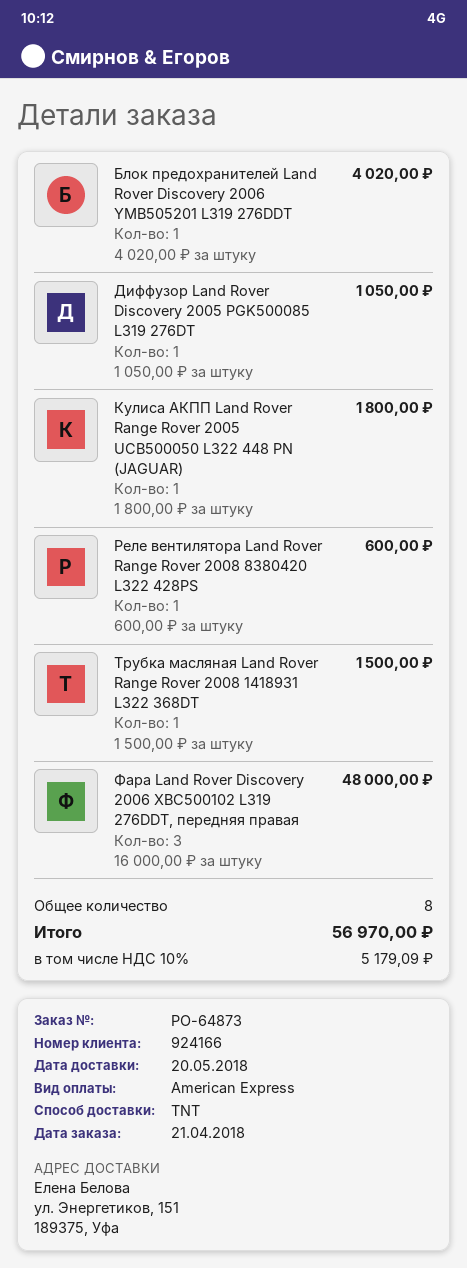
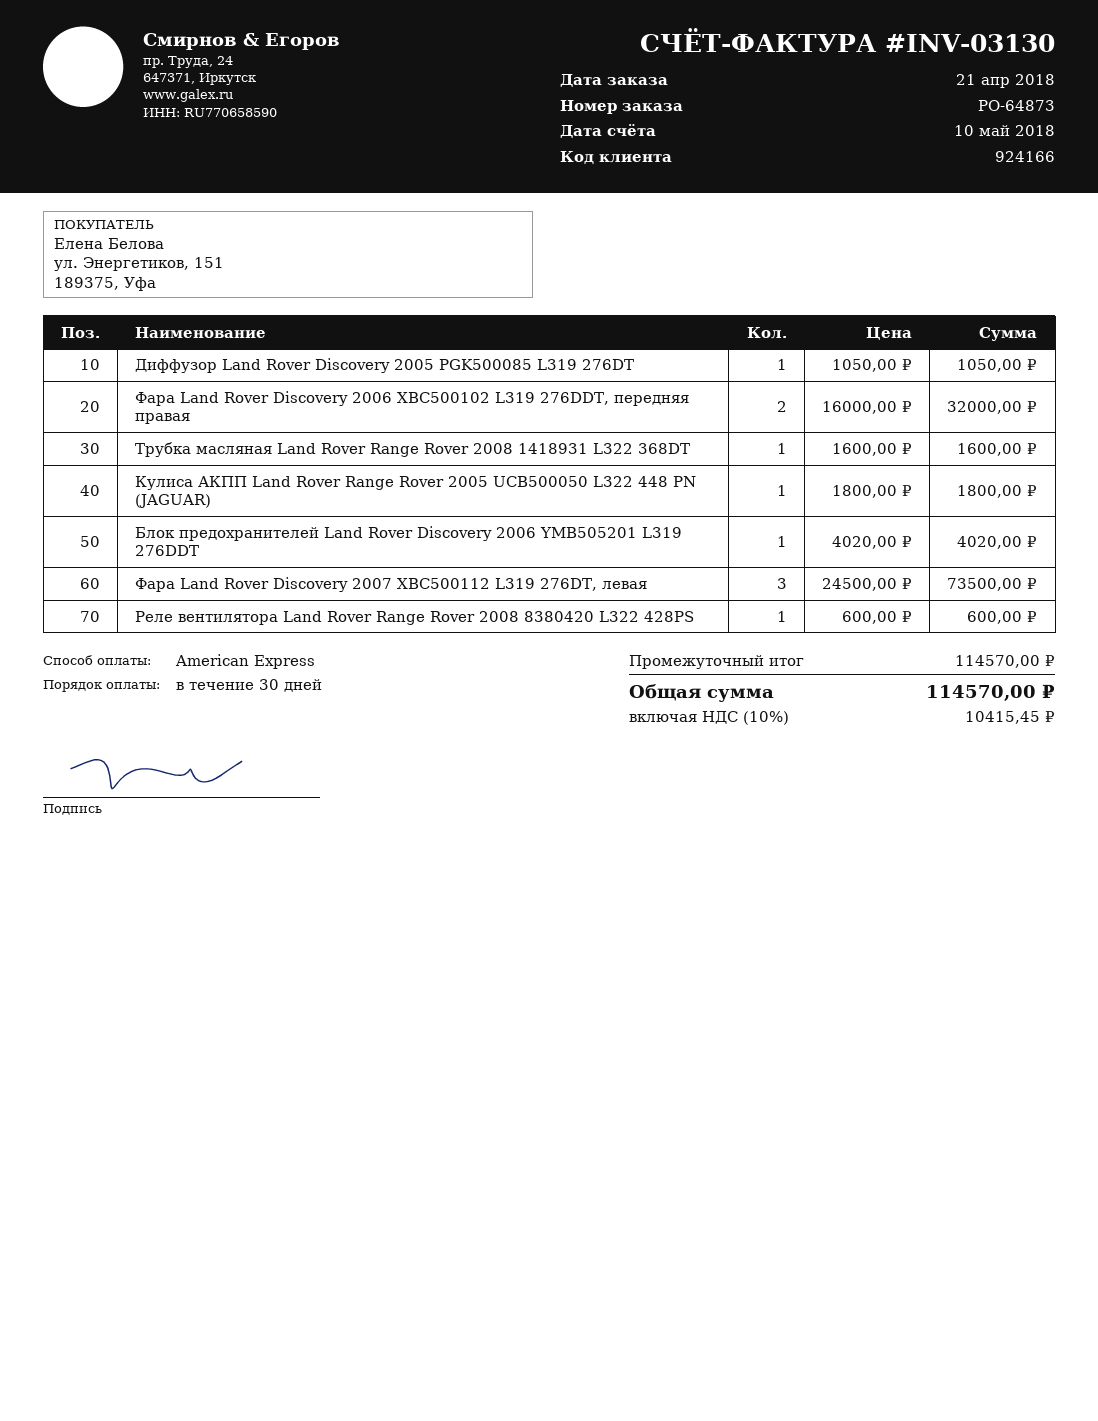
Трубка масляная Land Rover Range Rover 2008 1418931 L322 368DT: 1 x 1500.00 = 1500.00 -> 1 x 1600.00 = 1600.00
Фара Land Rover Discovery 2006 XBC500102 L319 276DDT, передняя правая: 3 x 16000.00 = 48000.00 -> 2 x 16000.00 = 32000.00
Фара Land Rover Discovery 2007 XBC500112 L319 276DT, левая: none -> 3 x 24500.00 = 73500.00
tax: 10% = 5179.09 -> 10% = 10415.45
total: 56970.00 -> 114570.00

